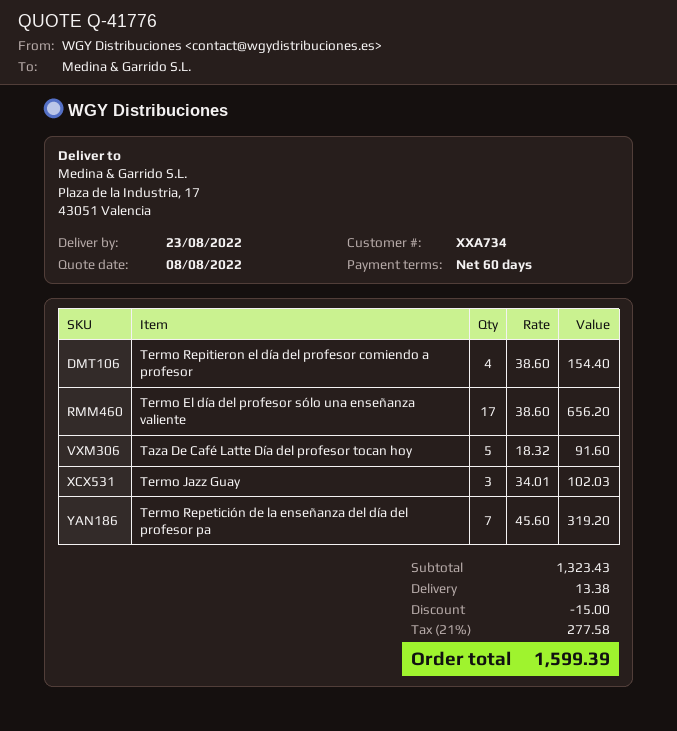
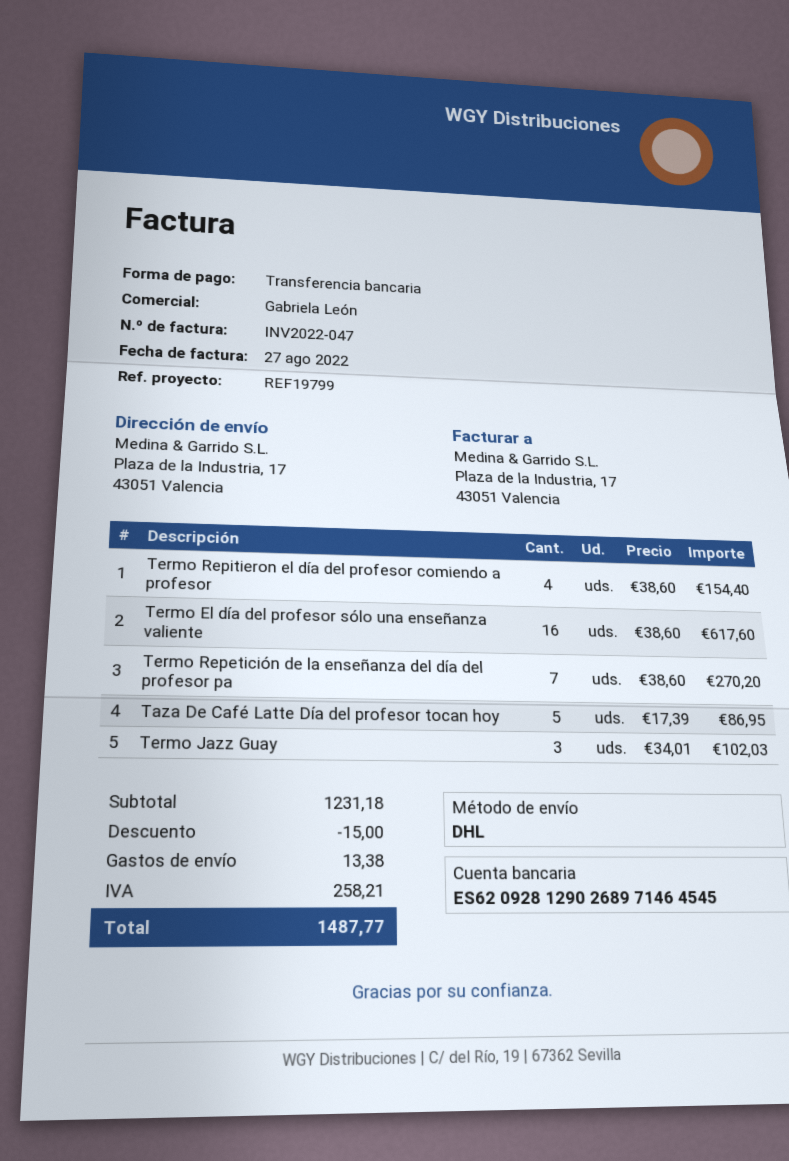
Termo El día del profesor sólo una enseñanza valiente: 17 x 38.60 = 656.20 -> 16 x 38.60 = 617.60
Taza De Café Latte Día del profesor tocan hoy: 5 x 18.32 = 91.60 -> 5 x 17.39 = 86.95
Termo Repetición de la enseñanza del día del profesor pa: 7 x 45.60 = 319.20 -> 7 x 38.60 = 270.20
subtotal: 1323.43 -> 1231.18
tax: 277.58 -> 258.21
total: 1599.39 -> 1487.77

